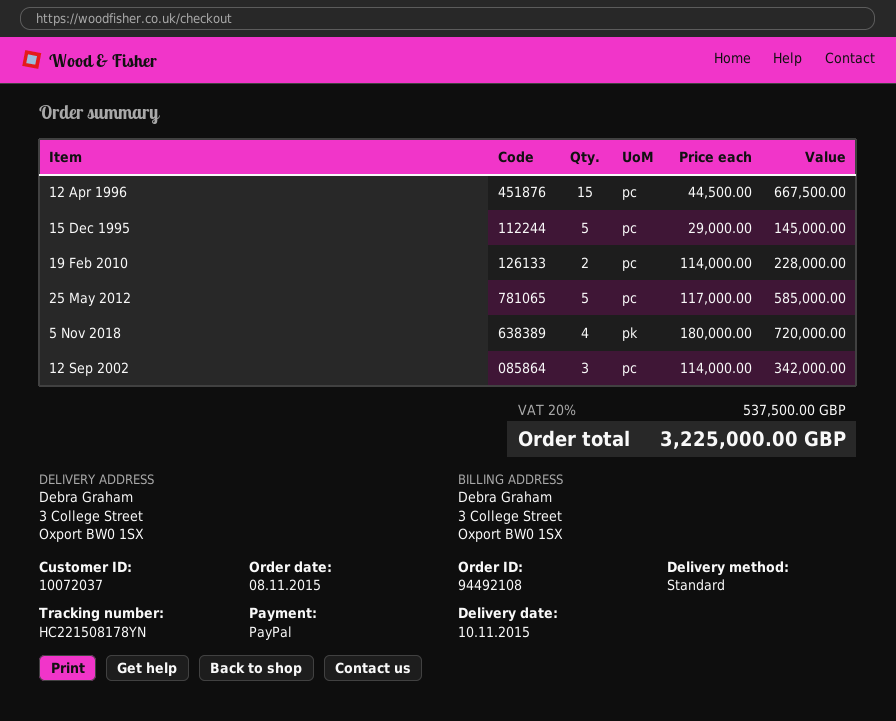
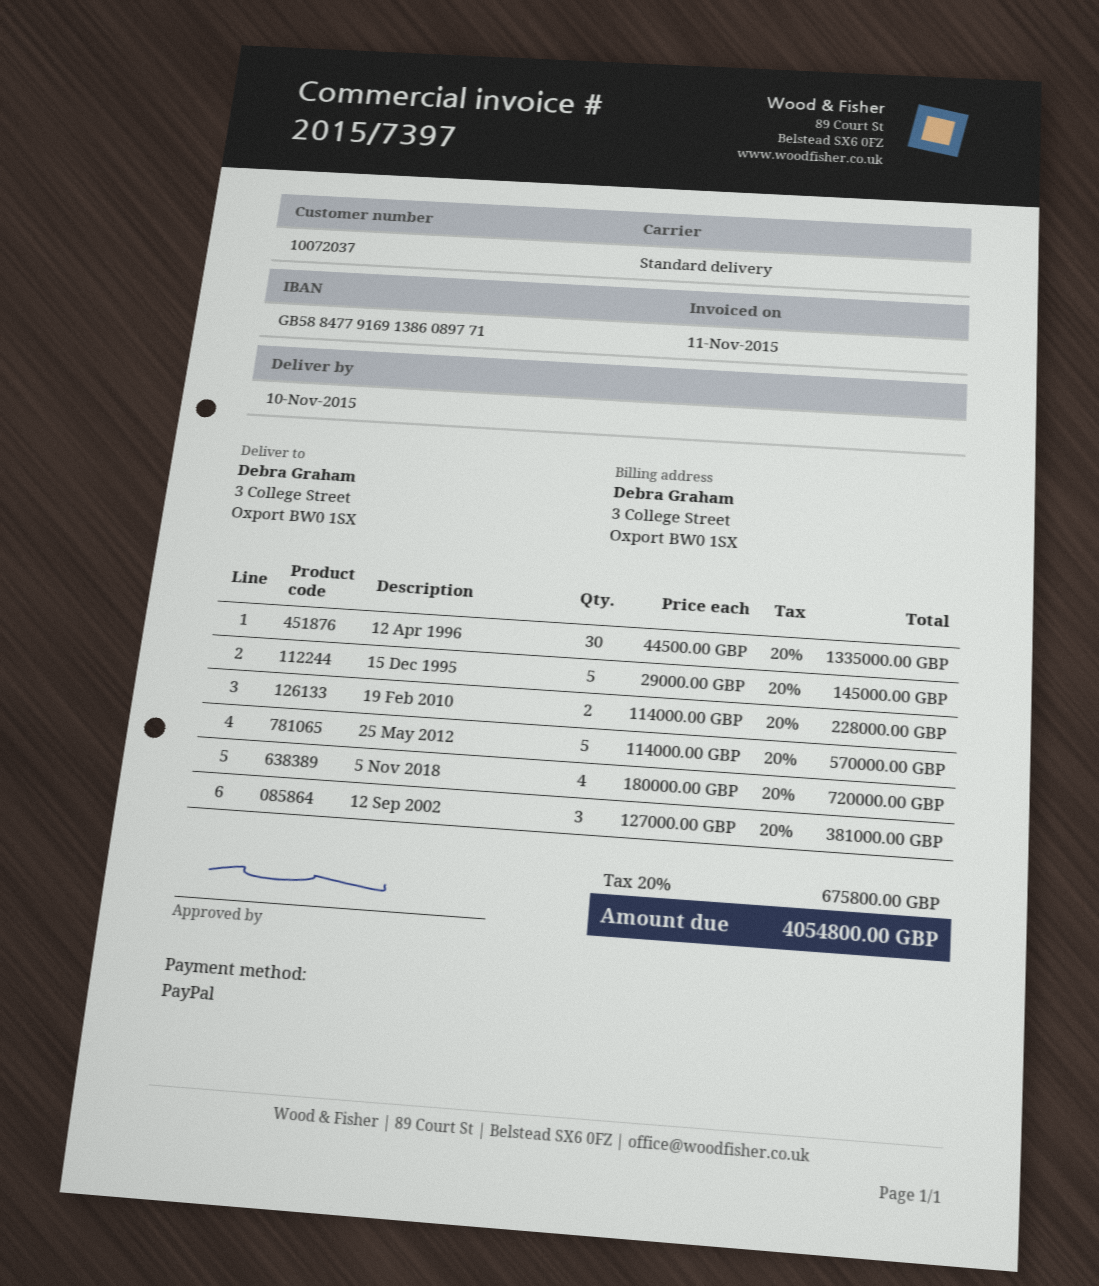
12 Apr 1996: 15 x 44500.00 = 667500.00 -> 30 x 44500.00 = 1335000.00
25 May 2012: 5 x 117000.00 = 585000.00 -> 5 x 114000.00 = 570000.00
12 Sep 2002: 3 x 114000.00 = 342000.00 -> 3 x 127000.00 = 381000.00
tax: 20% = 537500.00 -> 20% = 675800.00
total: 3225000.00 -> 4054800.00

